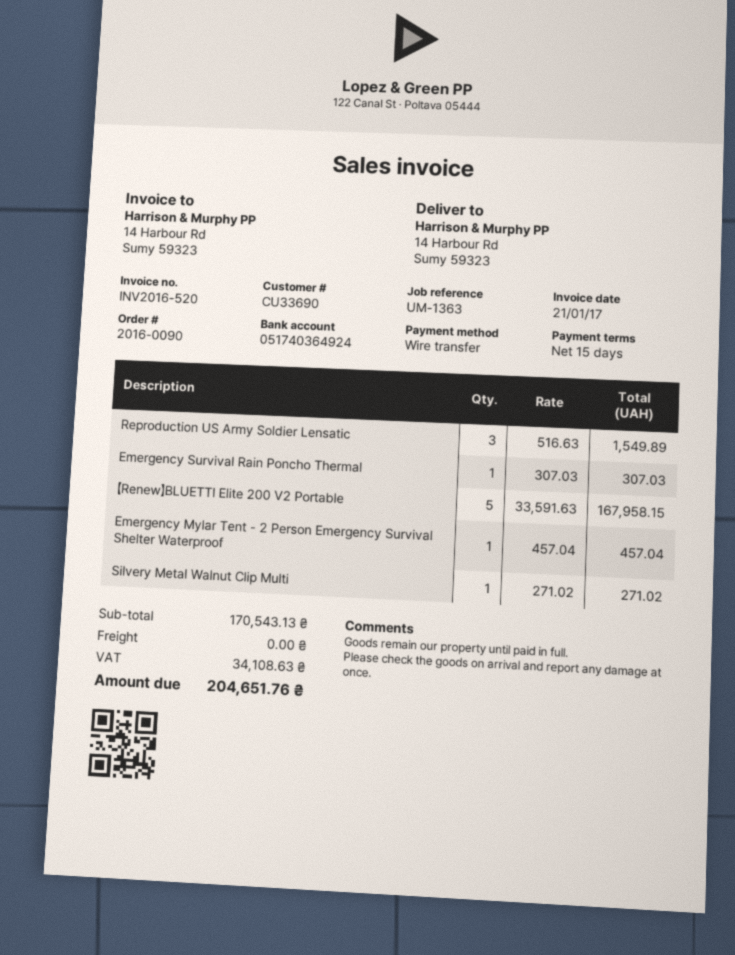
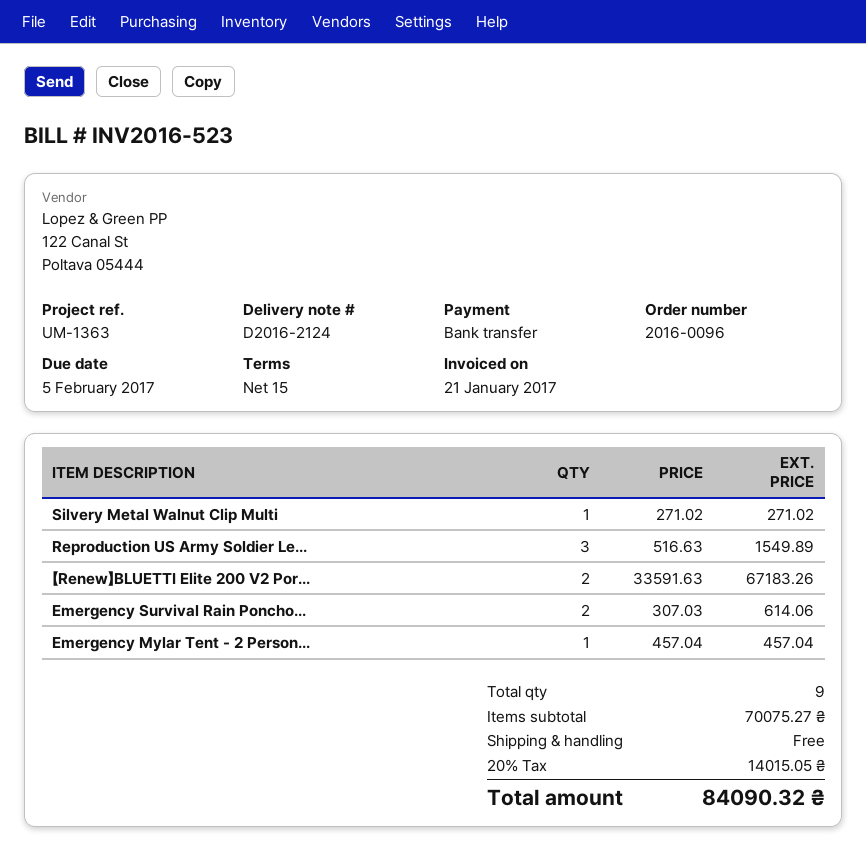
order number: 2016-0090 -> 2016-0096
invoice number: INV2016-520 -> INV2016-523
Emergency Survival Rain Poncho Thermal: 1 x 307.03 = 307.03 -> 2 x 307.03 = 614.06
【Renew】BLUETTI Elite 200 V2 Portable: 5 x 33591.63 = 167958.15 -> 2 x 33591.63 = 67183.26
subtotal: 170543.13 -> 70075.27
tax: 34108.63 -> 14015.05
total: 204651.76 -> 84090.32

